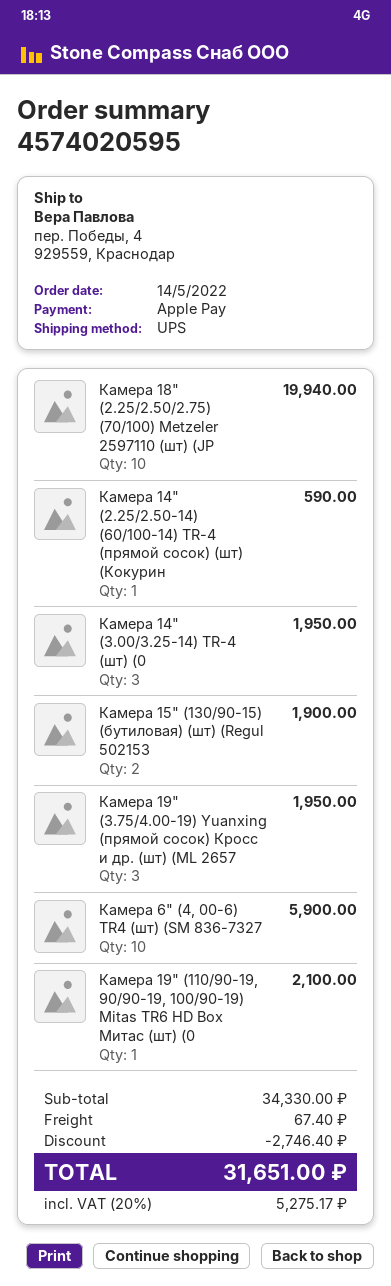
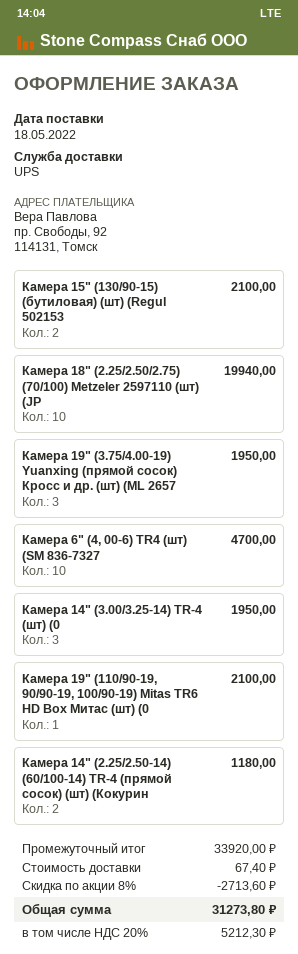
Камера 14" (2.25/2.50-14) (60/100-14) TR-4 (прямой сосок) (шт) (Кокурин: 1 for 590.00 -> 2 for 1180.00
Камера 15" (130/90-15) (бутиловая) (шт) (Regul 502153: 2 for 1900.00 -> 2 for 2100.00
Камера 6" (4, 00-6) TR4 (шт) (SM 836-7327: 10 for 5900.00 -> 10 for 4700.00
subtotal: 34330.00 -> 33920.00
discount: 2746.40 -> 2713.60
tax: 20% = 5275.17 -> 20% = 5212.30
total: 31651.00 -> 31273.80

